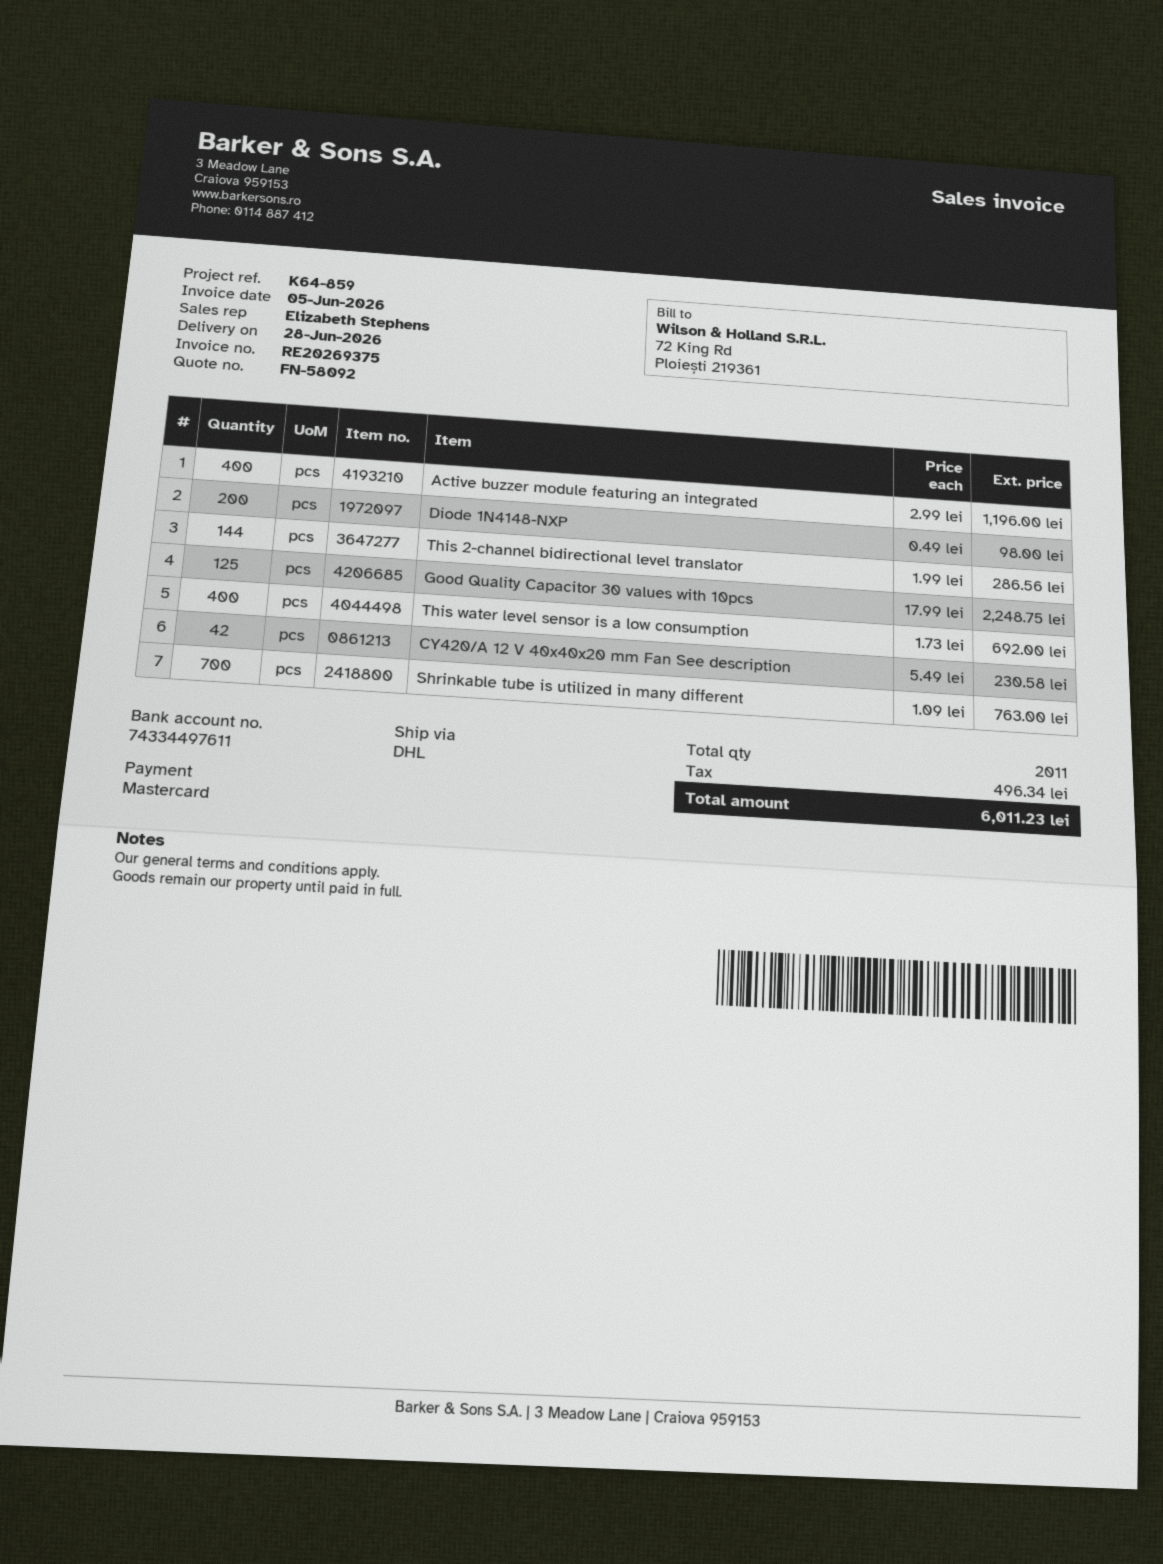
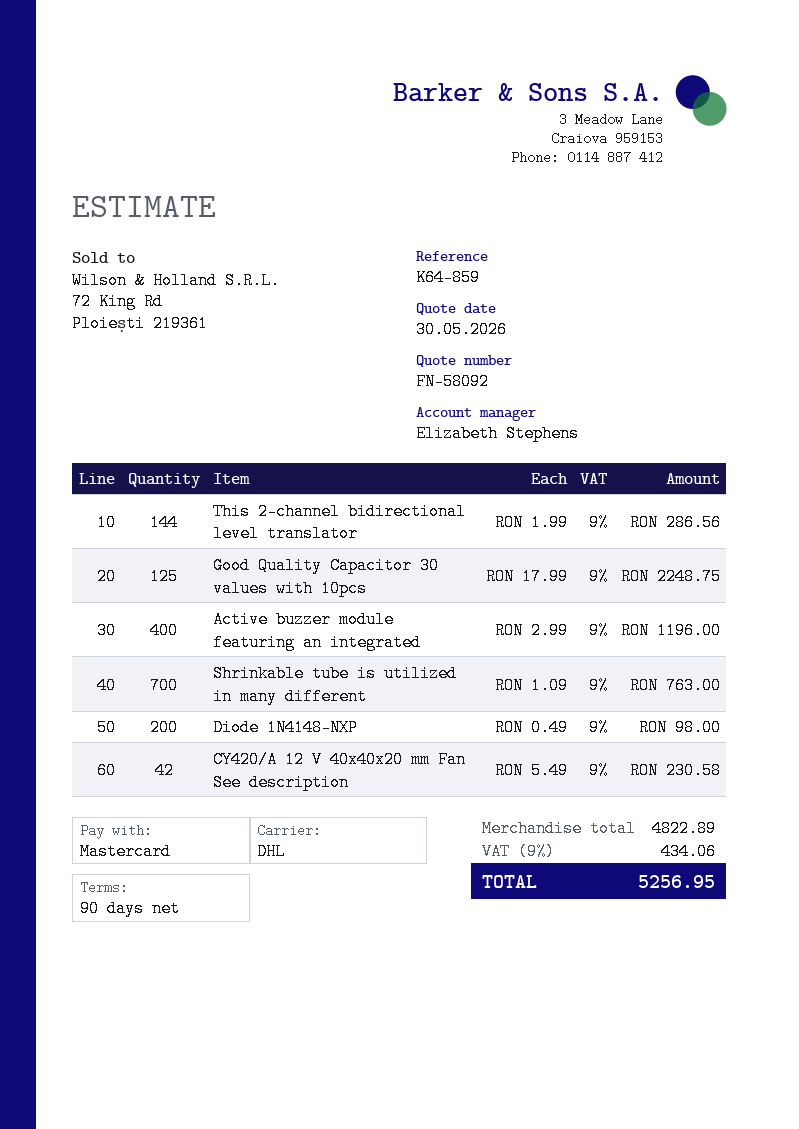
This water level sensor is a low consumption: 400 x 1.73 = 692.00 -> none
tax: 496.34 -> 434.06
total: 6011.23 -> 5256.95

